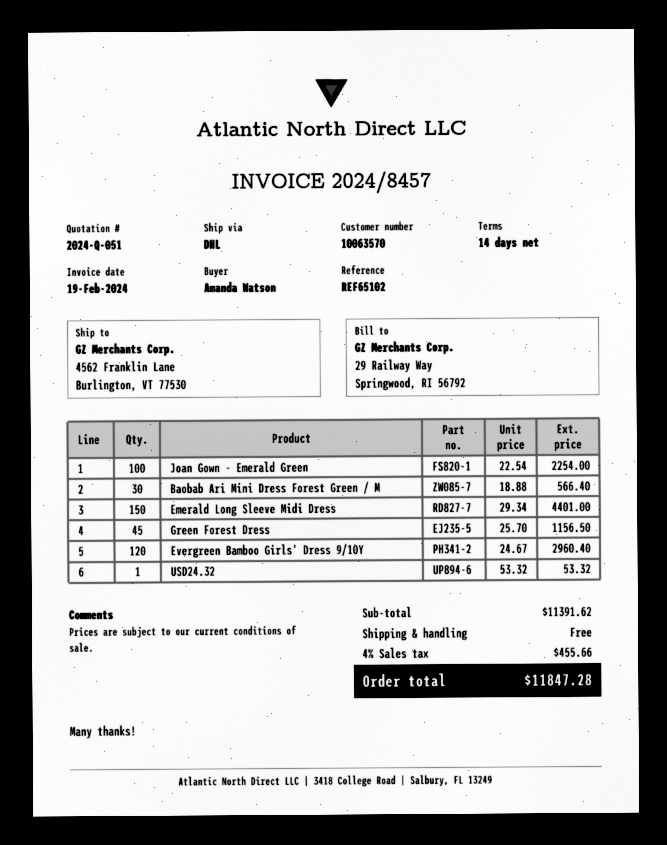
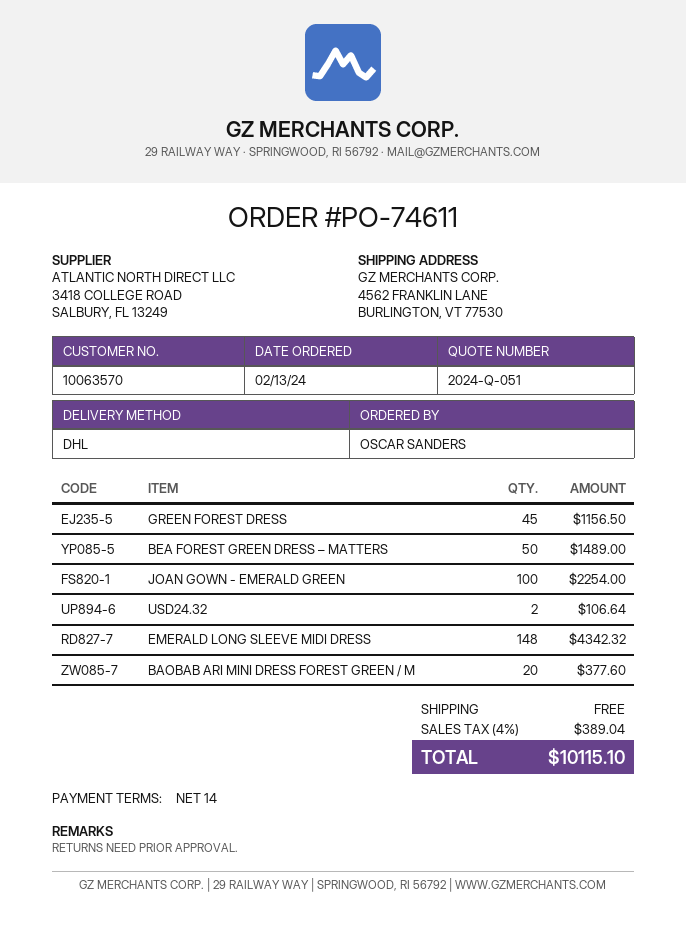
ordered by: Amanda Watson -> OSCAR SANDERS
Baobab Ari Mini Dress Forest Green / M: 30 for 566.40 -> 20 for 377.60
Emerald Long Sleeve Midi Dress: 150 for 4401.00 -> 148 for 4342.32
Evergreen Bamboo Girls' Dress 9/10Y: 120 for 2960.40 -> none
USD24.32: 1 for 53.32 -> 2 for 106.64
BEA FOREST GREEN DRESS – MATTERS: none -> 50 for 1489.00
tax: 4% = 455.66 -> 4% = 389.04
total: 11847.28 -> 10115.10

